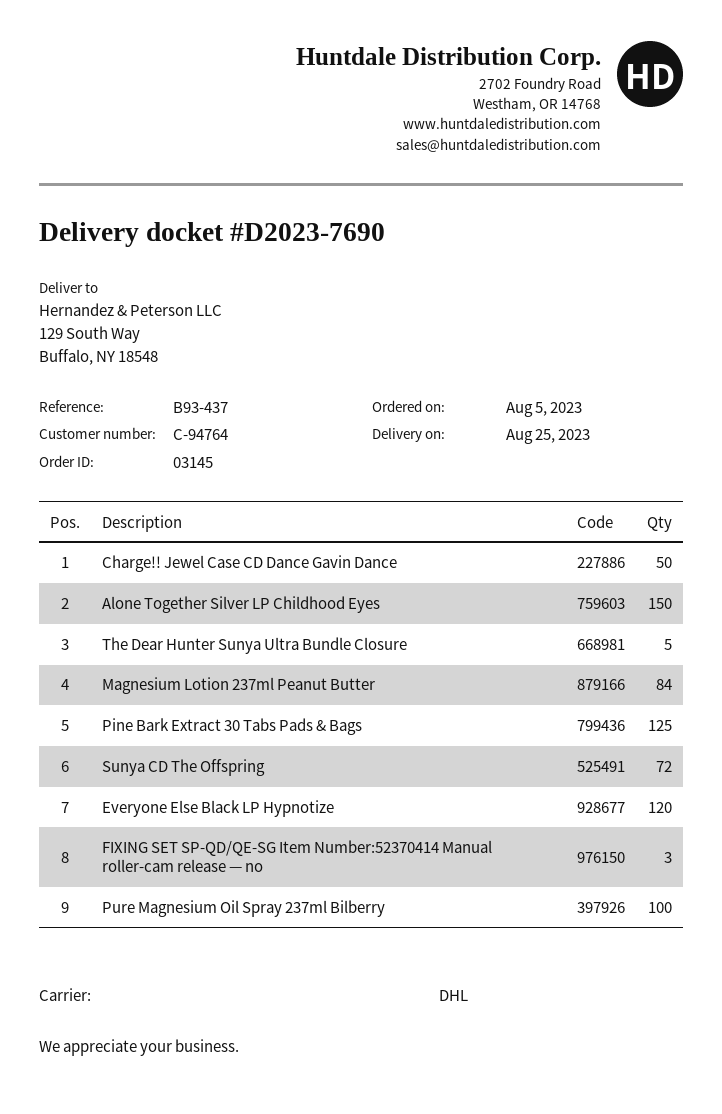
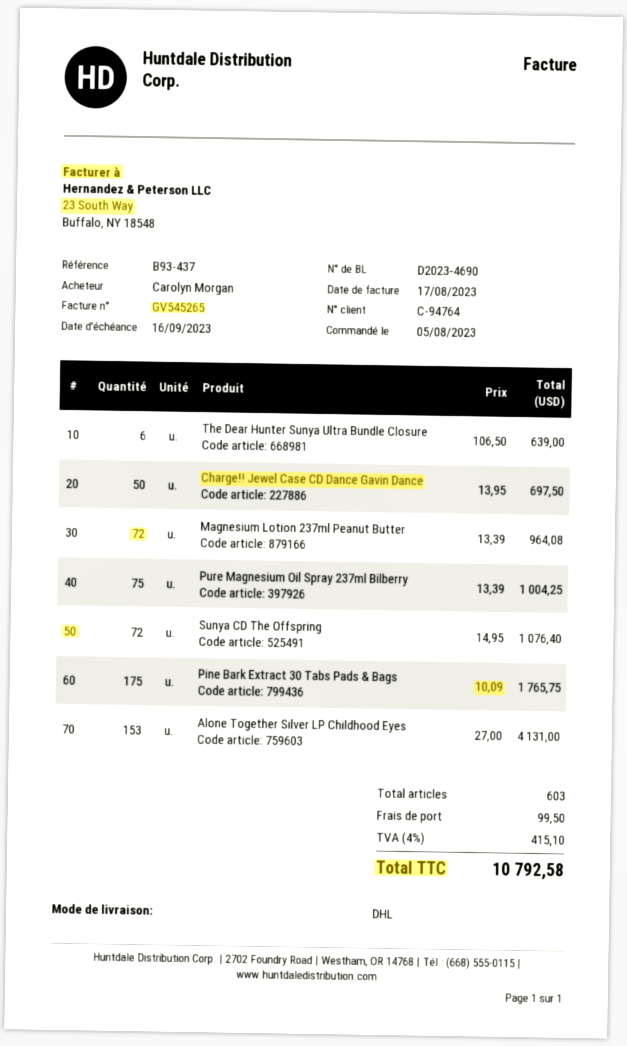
delivery note number: D2023-7690 -> D2023-4690
Alone Together Silver LP Childhood Eyes: 150 -> 153
The Dear Hunter Sunya Ultra Bundle Closure: 5 -> 6
Magnesium Lotion 237ml Peanut Butter: 84 -> 72
Pine Bark Extract 30 Tabs Pads & Bags: 125 -> 175
Everyone Else Black LP Hypnotize: 120 -> none
FIXING SET SP-QD/QE-SG Item Number:52370414 Manual roller-cam release — no: 3 -> none
Pure Magnesium Oil Spray 237ml Bilberry: 100 -> 75

